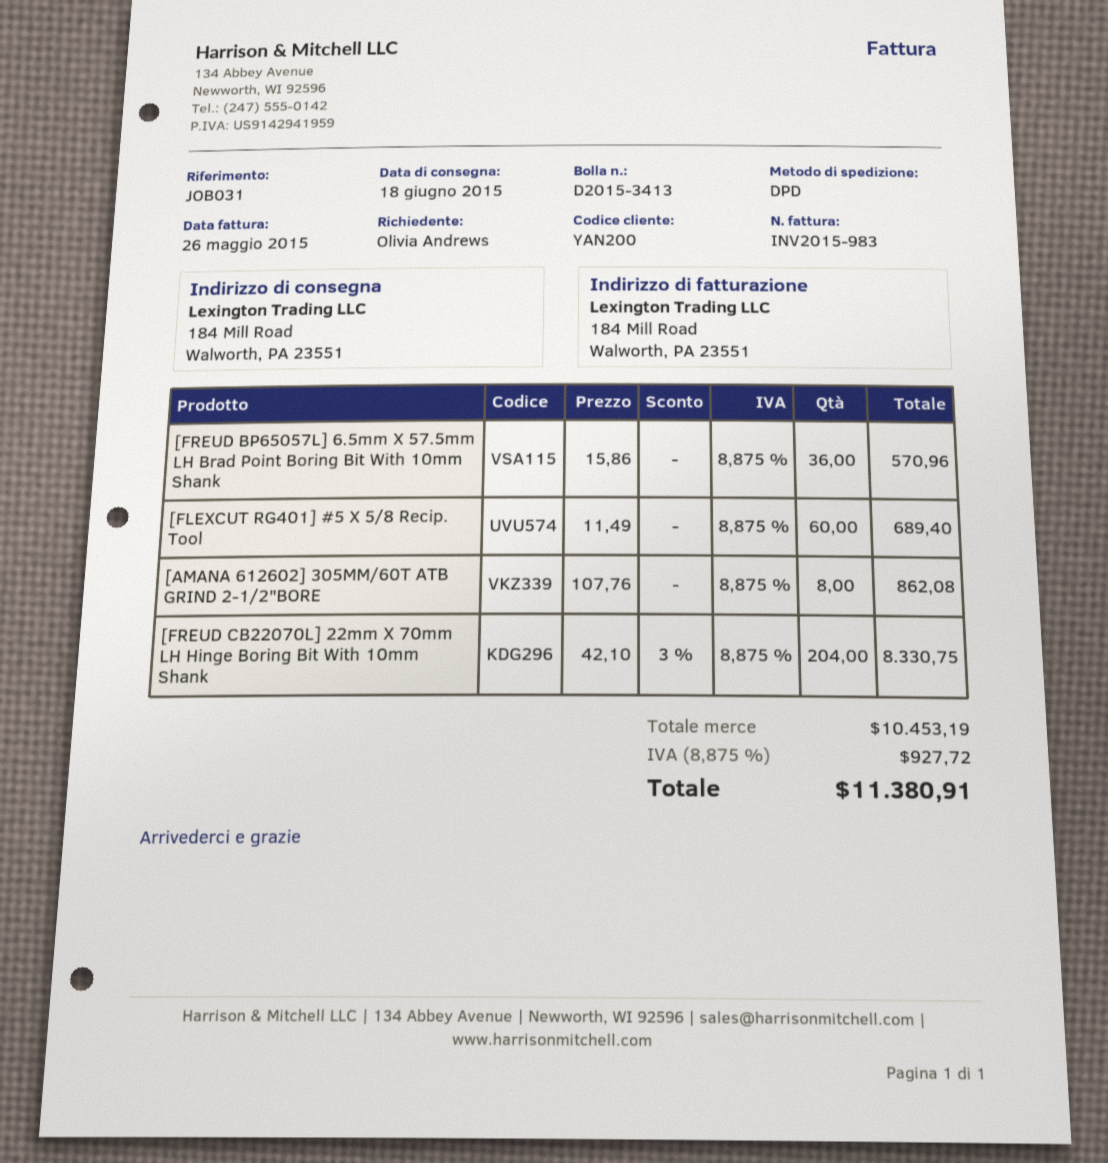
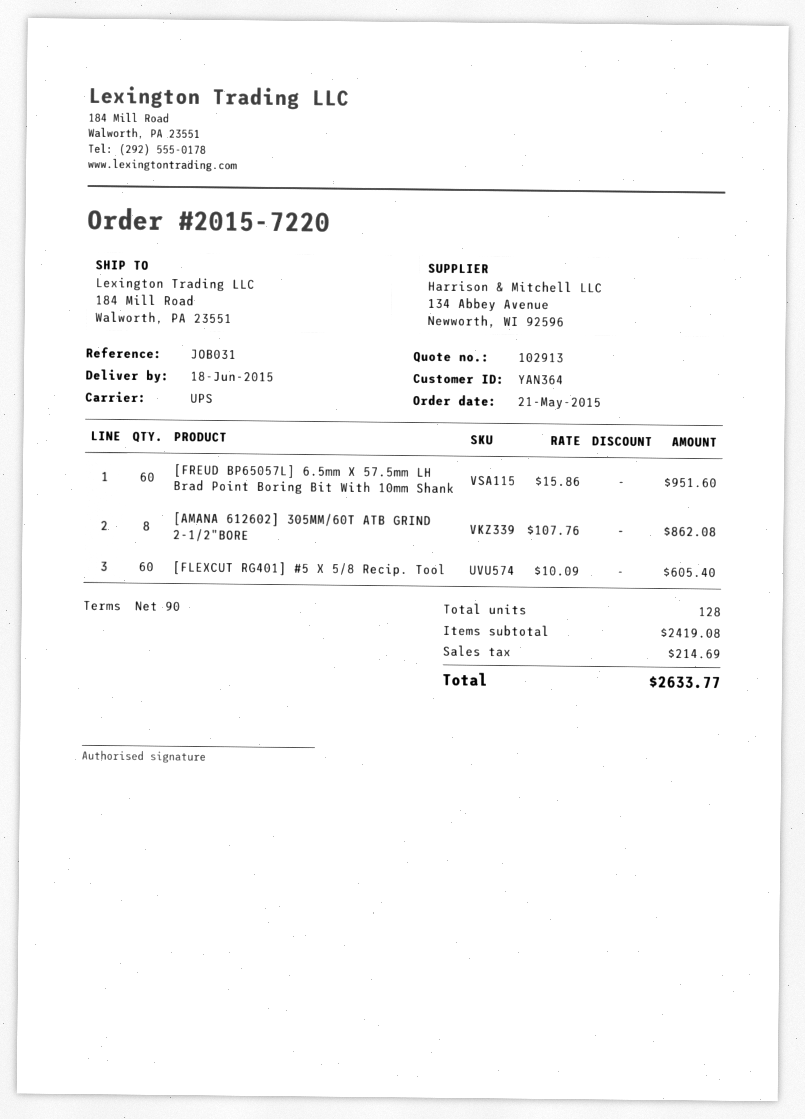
customer number: YAN200 -> YAN364
shipping method: DPD -> UPS
[FREUD BP65057L] 6.5mm X 57.5mm LH Brad Point Boring Bit With 10mm Shank: 36 x 15.86 = 570.96 -> 60 x 15.86 = 951.60
[FLEXCUT RG401] #5 X 5/8 Recip. Tool: 60 x 11.49 = 689.40 -> 60 x 10.09 = 605.40
[FREUD CB22070L] 22mm X 70mm LH Hinge Boring Bit With 10mm Shank: 204 x 42.10 - 3% = 8330.75 -> none
subtotal: 10453.19 -> 2419.08
tax: 927.72 -> 214.69
total: 11380.91 -> 2633.77

